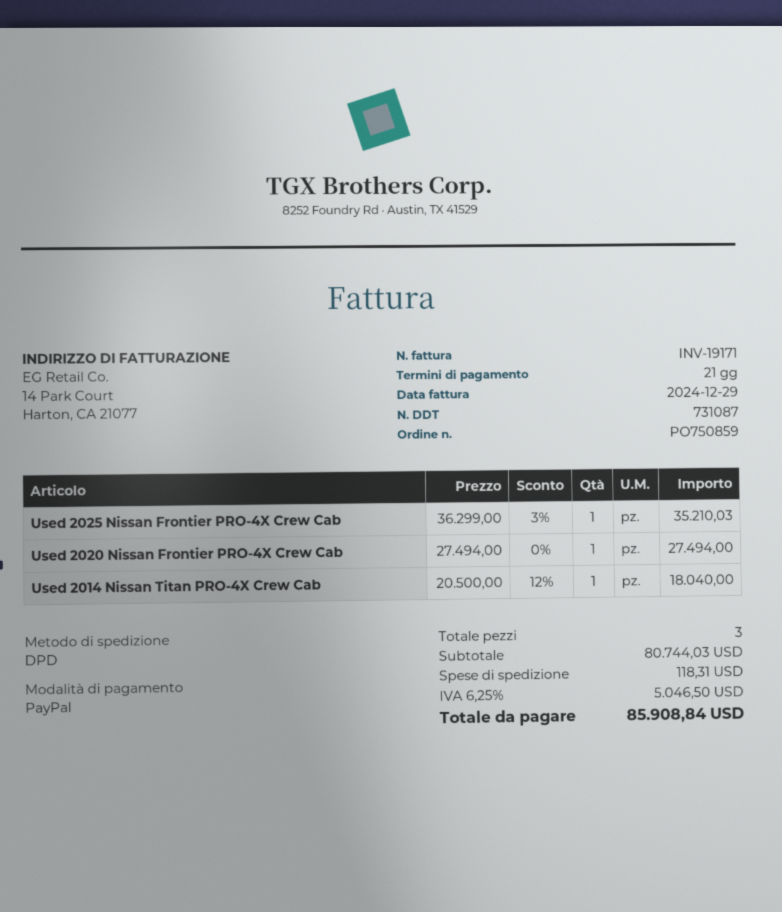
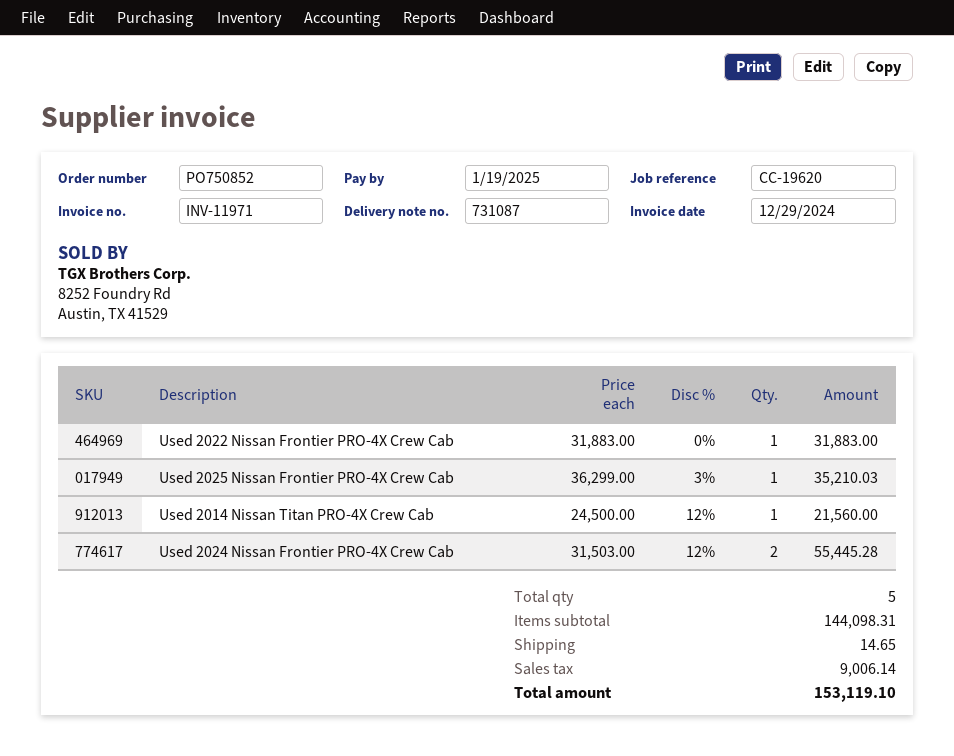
order number: PO750859 -> PO750852
invoice number: INV-19171 -> INV-11971
Used 2020 Nissan Frontier PRO-4X Crew Cab: 1 x 27494.00 = 27494.00 -> none
Used 2014 Nissan Titan PRO-4X Crew Cab: 1 x 20500.00 - 12% = 18040.00 -> 1 x 24500.00 - 12% = 21560.00
Used 2022 Nissan Frontier PRO-4X Crew Cab: none -> 1 x 31883.00 = 31883.00
Used 2024 Nissan Frontier PRO-4X Crew Cab: none -> 2 x 31503.00 - 12% = 55445.28
total quantity: 3 -> 5
subtotal: 80744.03 -> 144098.31
shipping: 118.31 -> 14.65
tax: 5046.50 -> 9006.14
total: 85908.84 -> 153119.10

